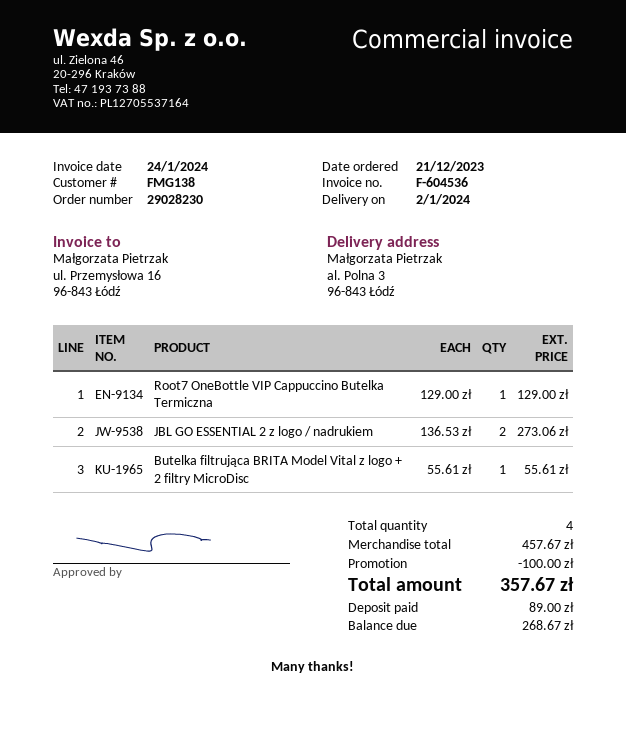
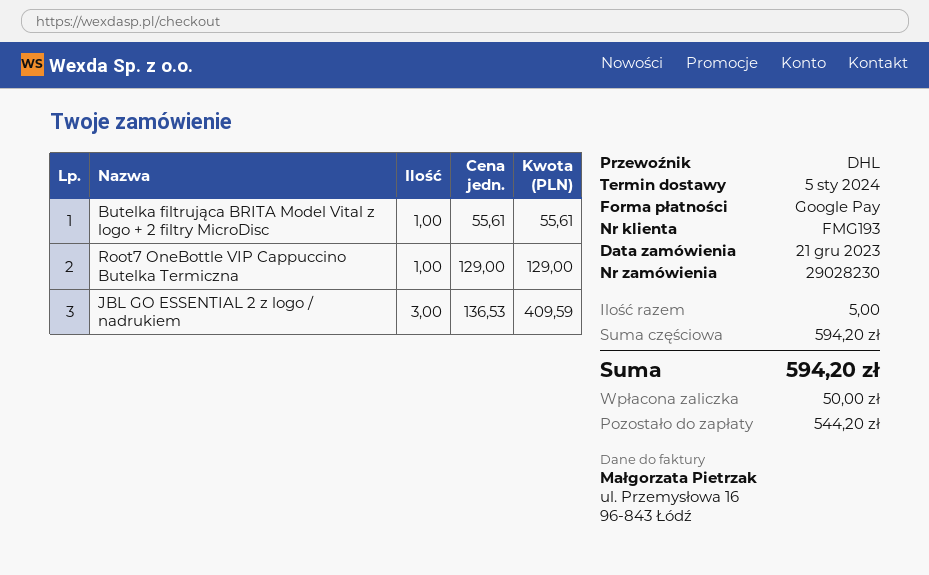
delivery date: 2024-01-02 -> 2024-01-05
customer number: FMG138 -> FMG193
JBL GO ESSENTIAL 2 z logo / nadrukiem: 2 x 136.53 = 273.06 -> 3 x 136.53 = 409.59
total quantity: 4 -> 5
subtotal: 457.67 -> 594.20
discount: 100.00 -> none
total: 357.67 -> 594.20
deposit: 89.00 -> 50.00
balance: 268.67 -> 544.20

